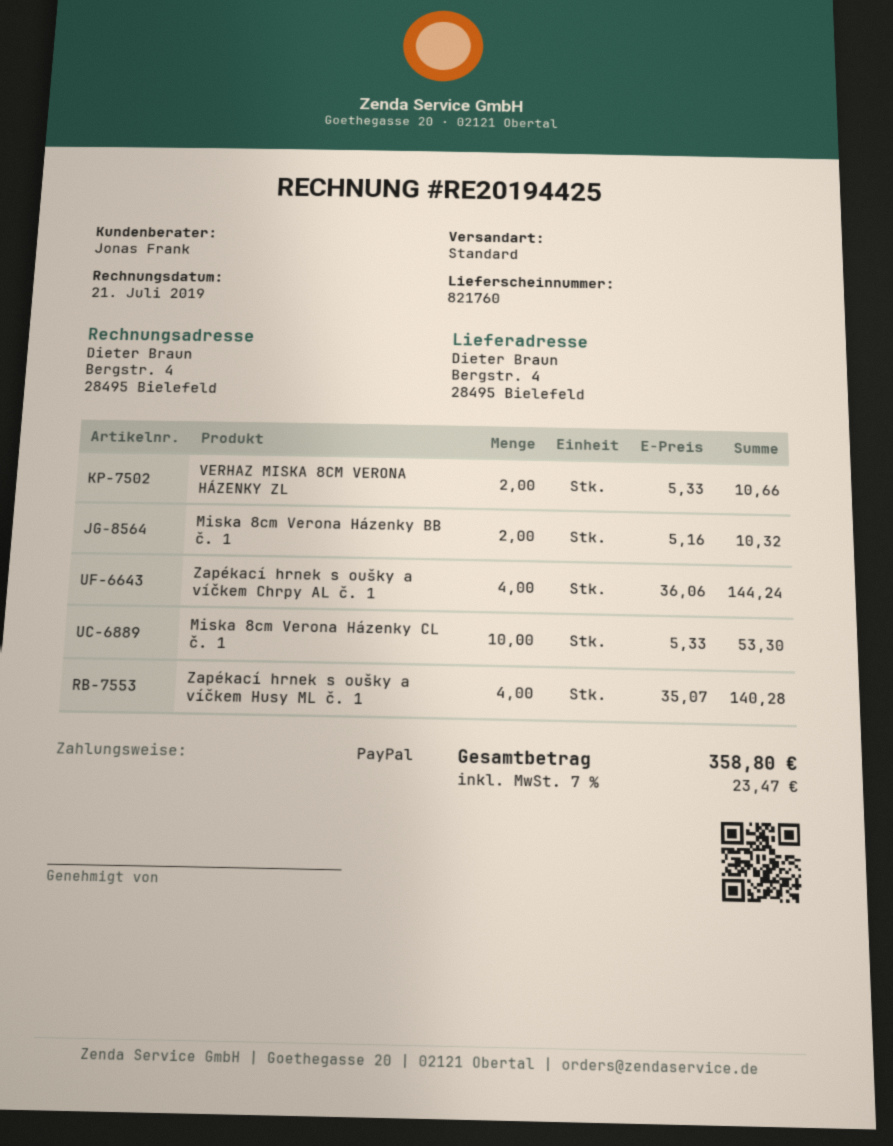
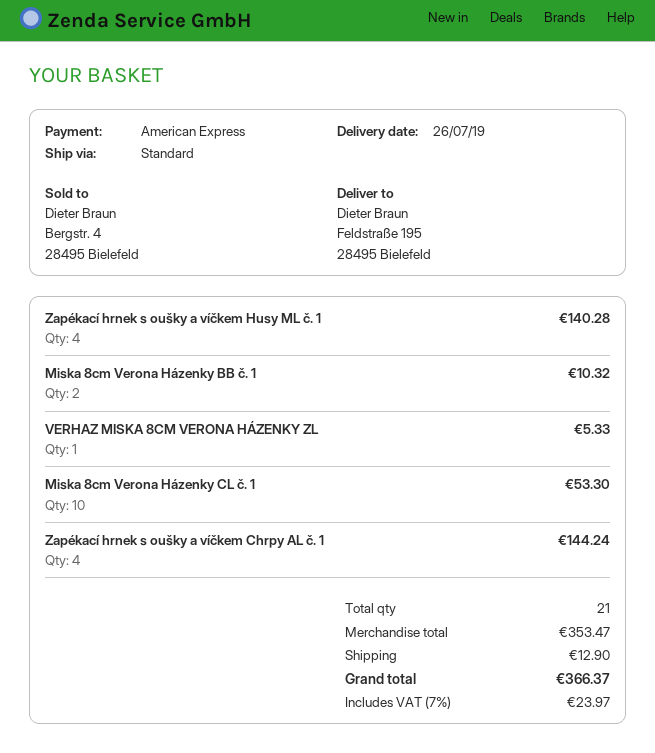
payment method: PayPal -> American Express
ship to: Bergstr. 4, 28495 Bielefeld -> Feldstraße 195, 28495 Bielefeld
VERHAZ MISKA 8CM VERONA HÁZENKY ZL: 2 for 10.66 -> 1 for 5.33
shipping: none -> 12.90
tax: 7% = 23.47 -> 7% = 23.97
total: 358.80 -> 366.37

